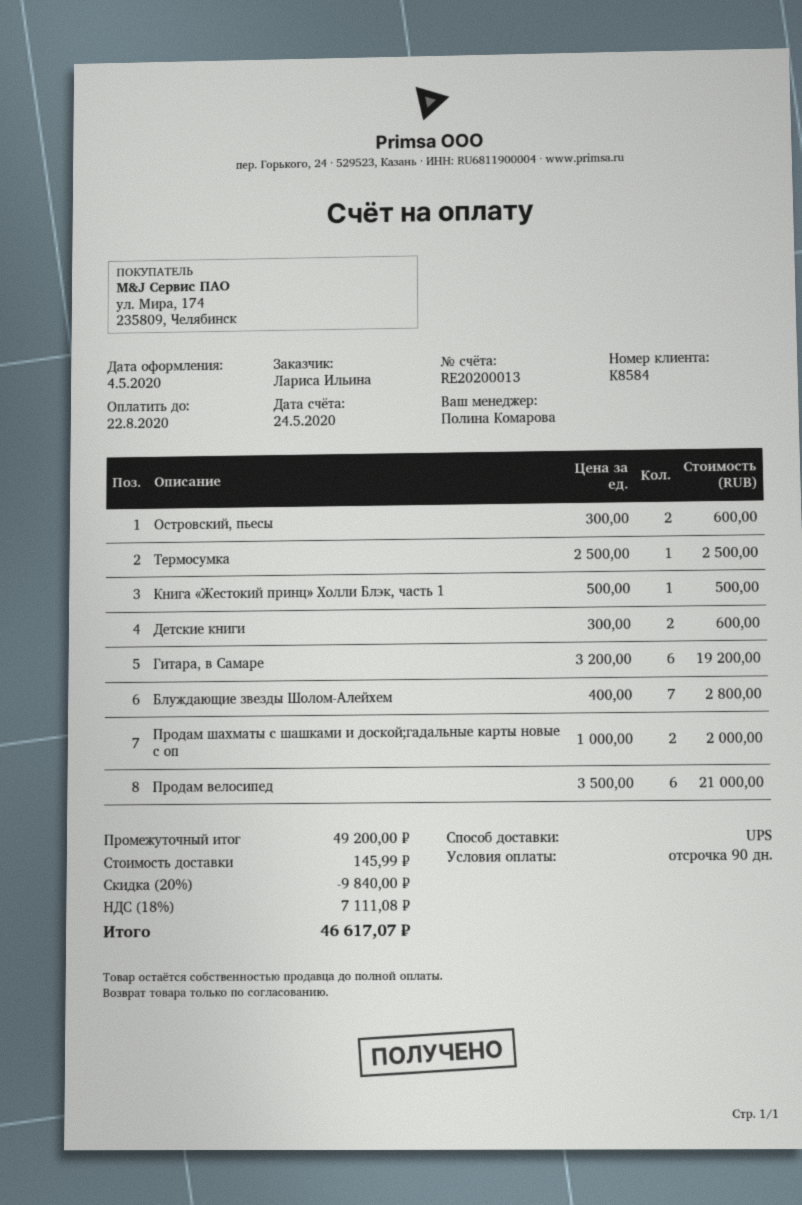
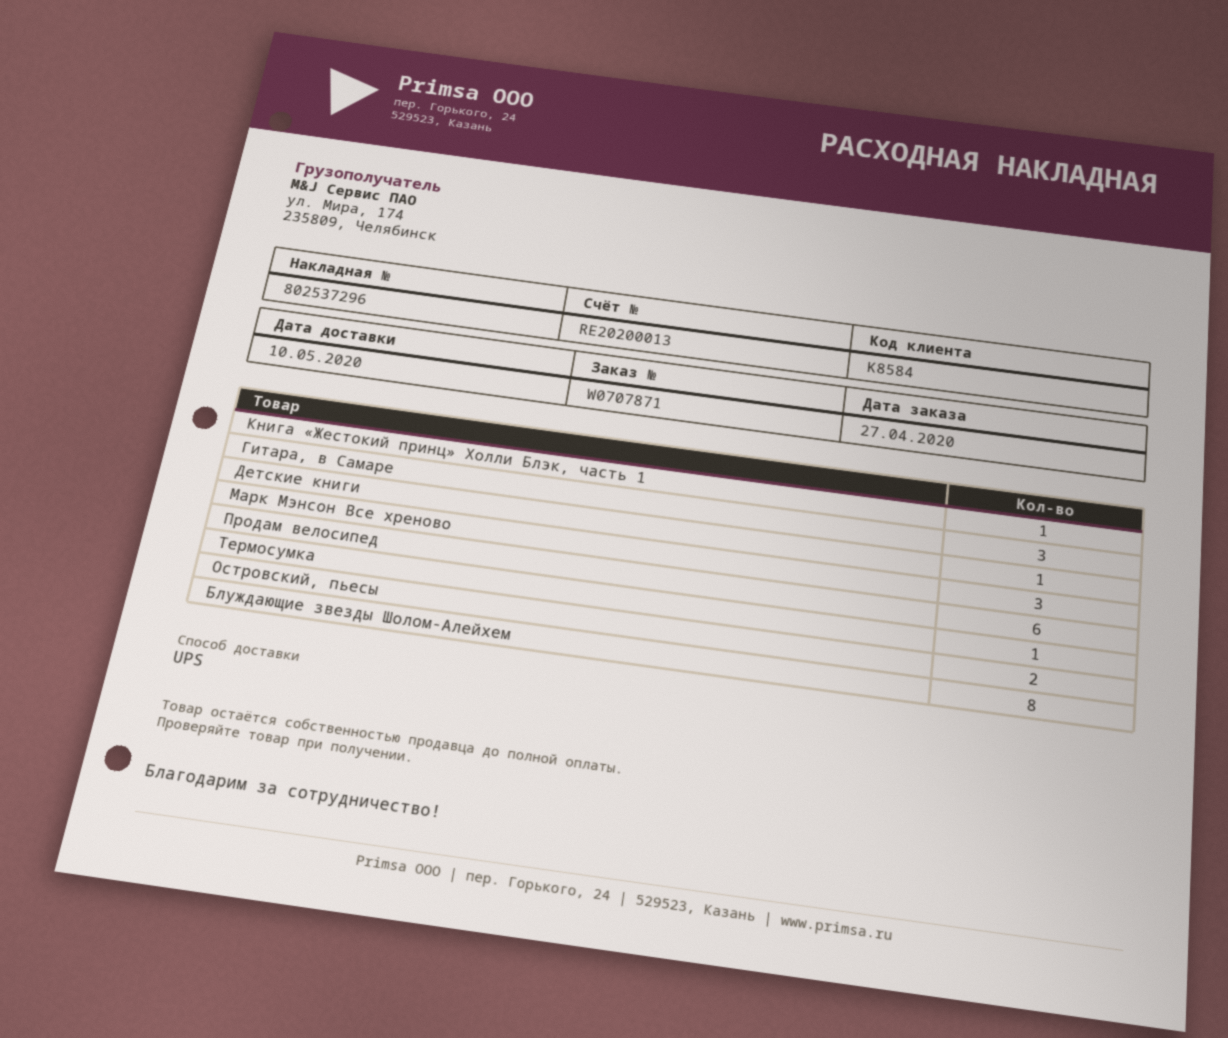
order date: 2020-05-04 -> 2020-04-27
Детские книги: 2 -> 1
Гитара, в Самаре: 6 -> 3
Блуждающие звезды Шолом-Алейхем: 7 -> 8
Продам шахматы с шашками и доской;гадальные карты новые с оп: 2 -> none
Марк Мэнсон Все хреново: none -> 3

